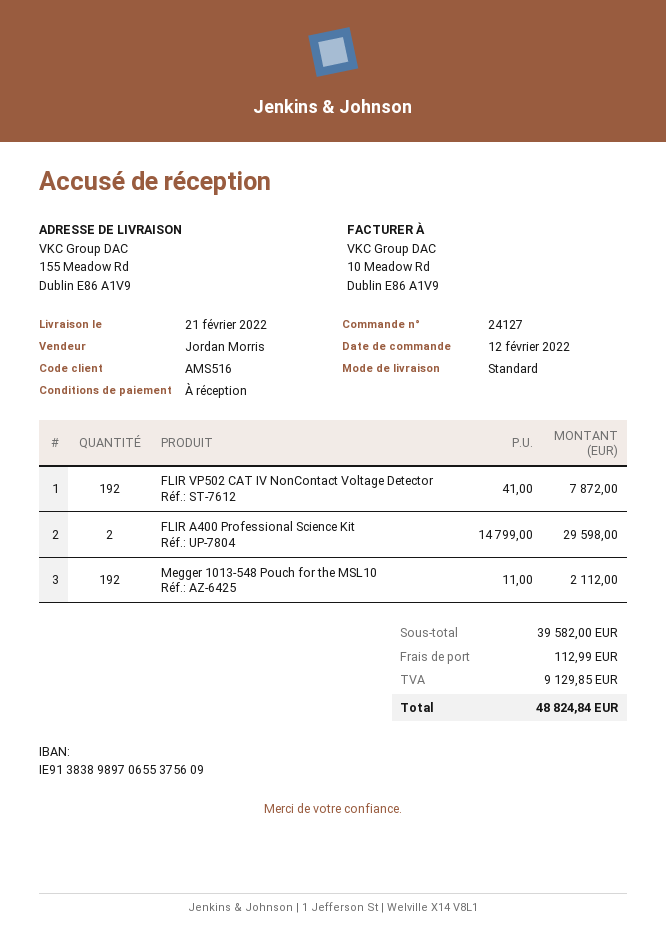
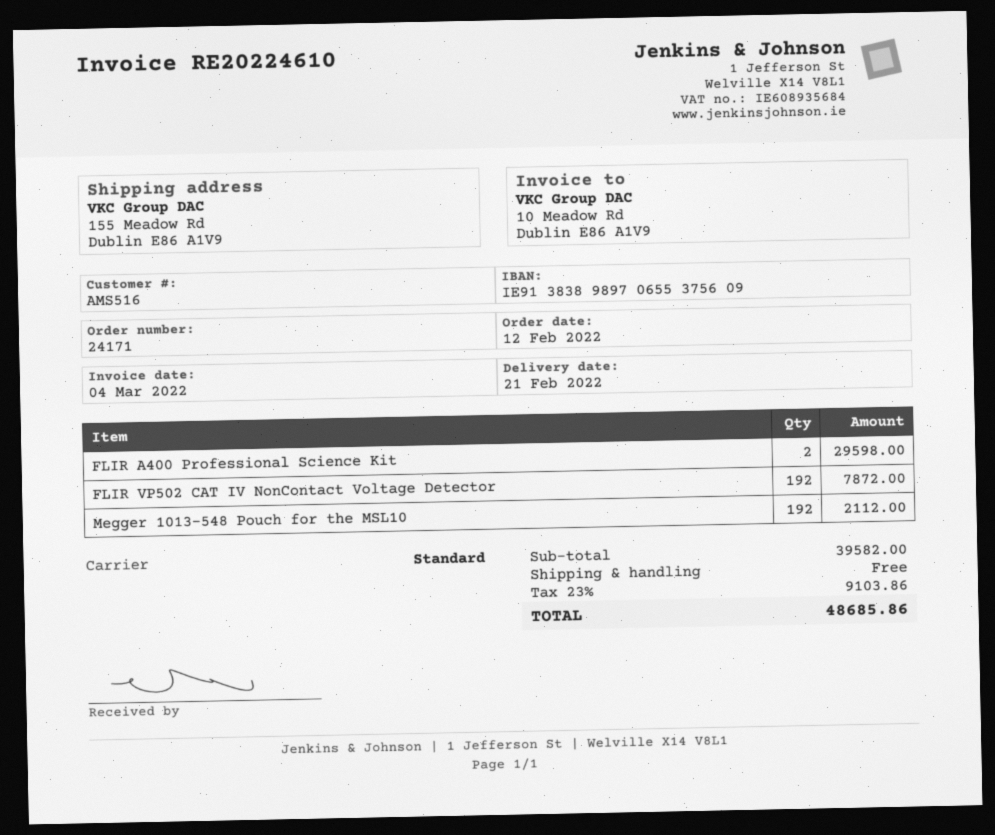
order number: 24127 -> 24171
shipping: 112.99 -> 0.00
tax: 9129.85 -> 9103.86
total: 48824.84 -> 48685.86

